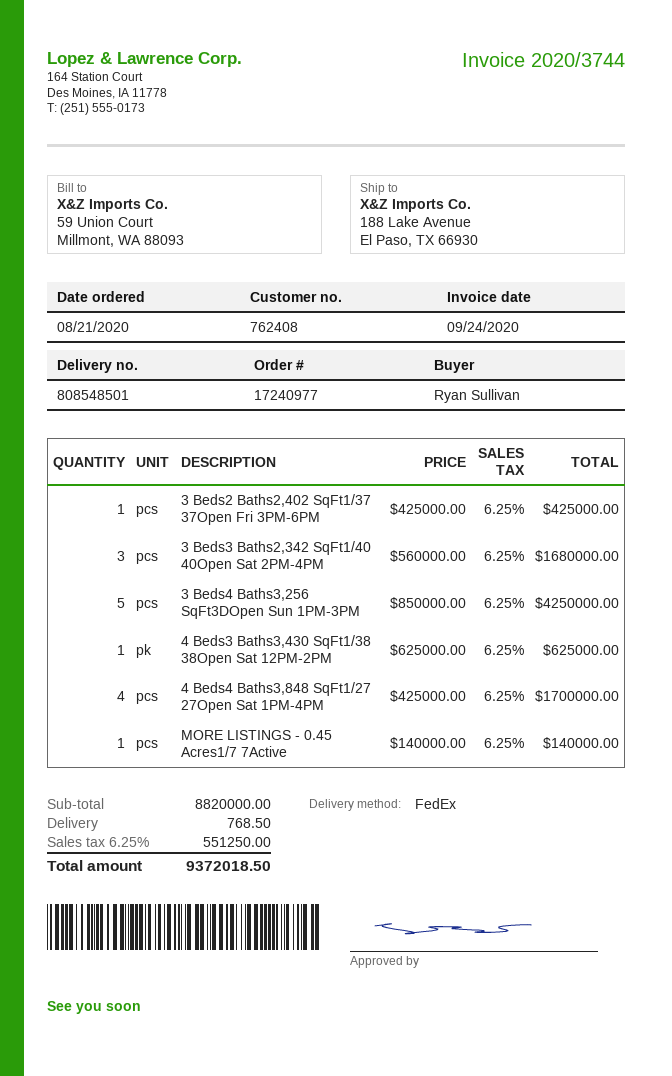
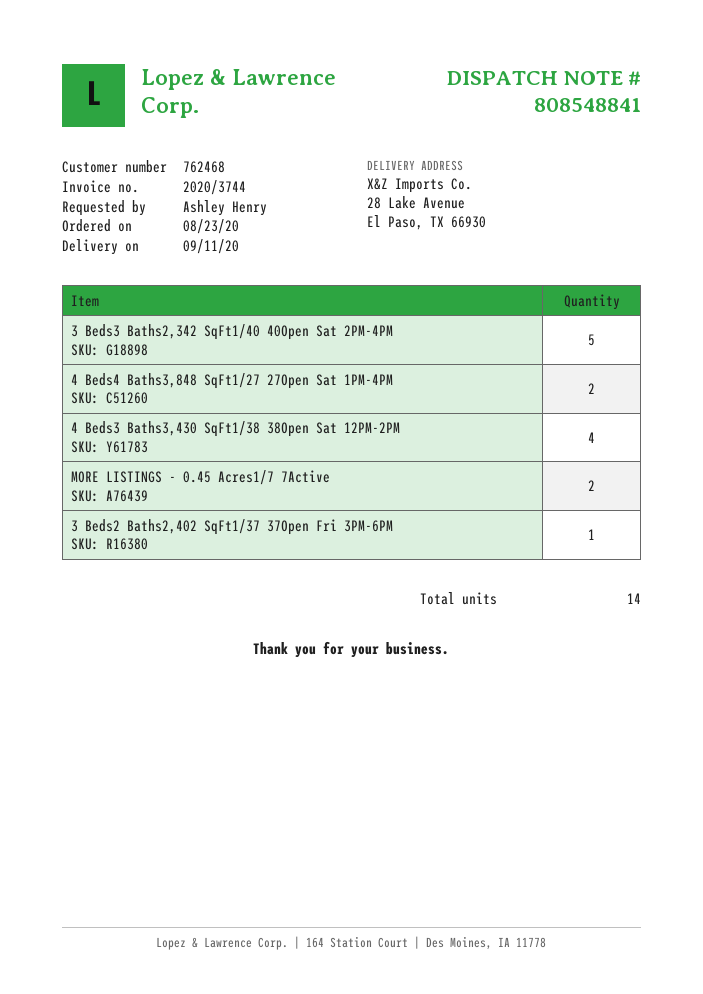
order date: 2020-08-21 -> 2020-08-23
delivery note number: 808548501 -> 808548841
customer number: 762408 -> 762468
ordered by: Ryan Sullivan -> Ashley Henry
ship to: 188 Lake Avenue, El Paso, TX 66930 -> 28 Lake Avenue, El Paso, TX 66930
3 Beds3 Baths2,342 SqFt1/40 40Open Sat 2PM-4PM: 3 -> 5
3 Beds4 Baths3,256 SqFt3DOpen Sun 1PM-3PM: 5 -> none
4 Beds3 Baths3,430 SqFt1/38 38Open Sat 12PM-2PM: 1 -> 4
4 Beds4 Baths3,848 SqFt1/27 27Open Sat 1PM-4PM: 4 -> 2
MORE LISTINGS - 0.45 Acres1/7 7Active: 1 -> 2

